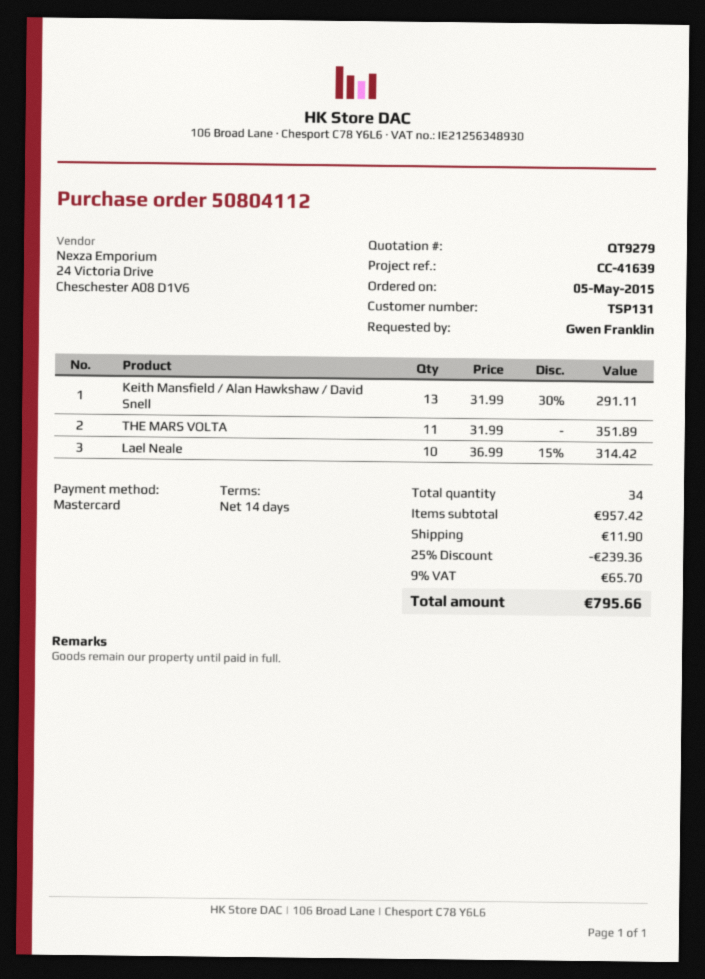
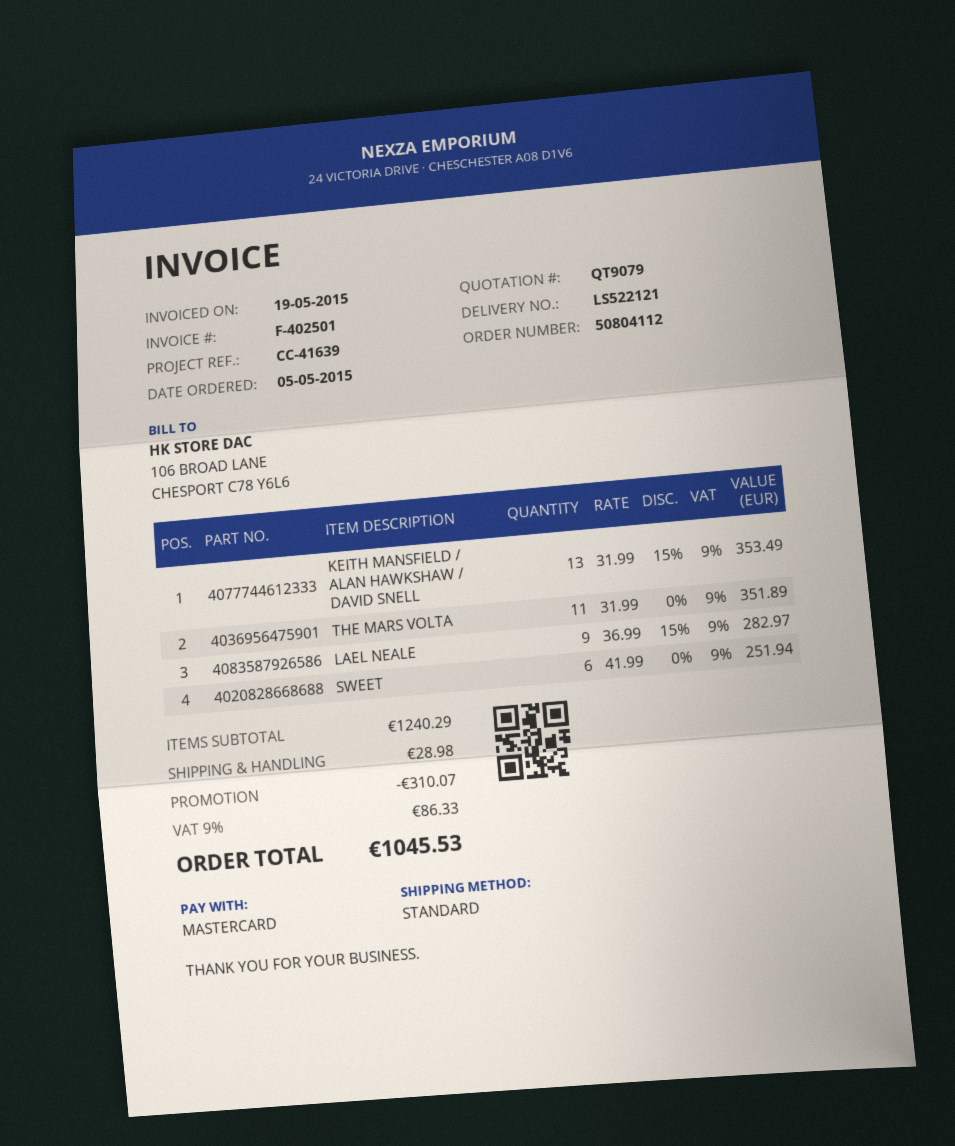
quote number: QT9279 -> QT9079
Keith Mansfield / Alan Hawkshaw / David Snell: 13 x 31.99 - 30% = 291.11 -> 13 x 31.99 - 15% = 353.49
Lael Neale: 10 x 36.99 - 15% = 314.42 -> 9 x 36.99 - 15% = 282.97
SWEET: none -> 6 x 41.99 = 251.94
subtotal: 957.42 -> 1240.29
discount: 239.36 -> 310.07
shipping: 11.90 -> 28.98
tax: 9% = 65.70 -> 9% = 86.33
total: 795.66 -> 1045.53

